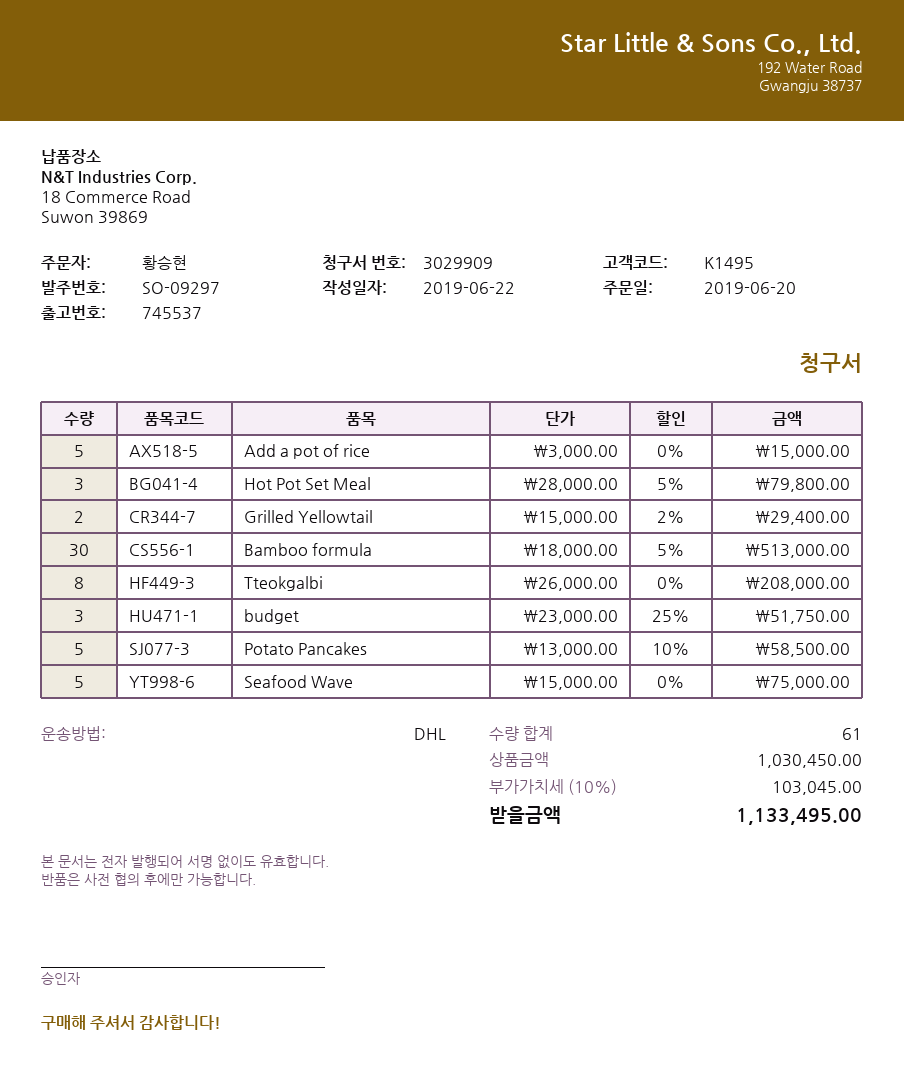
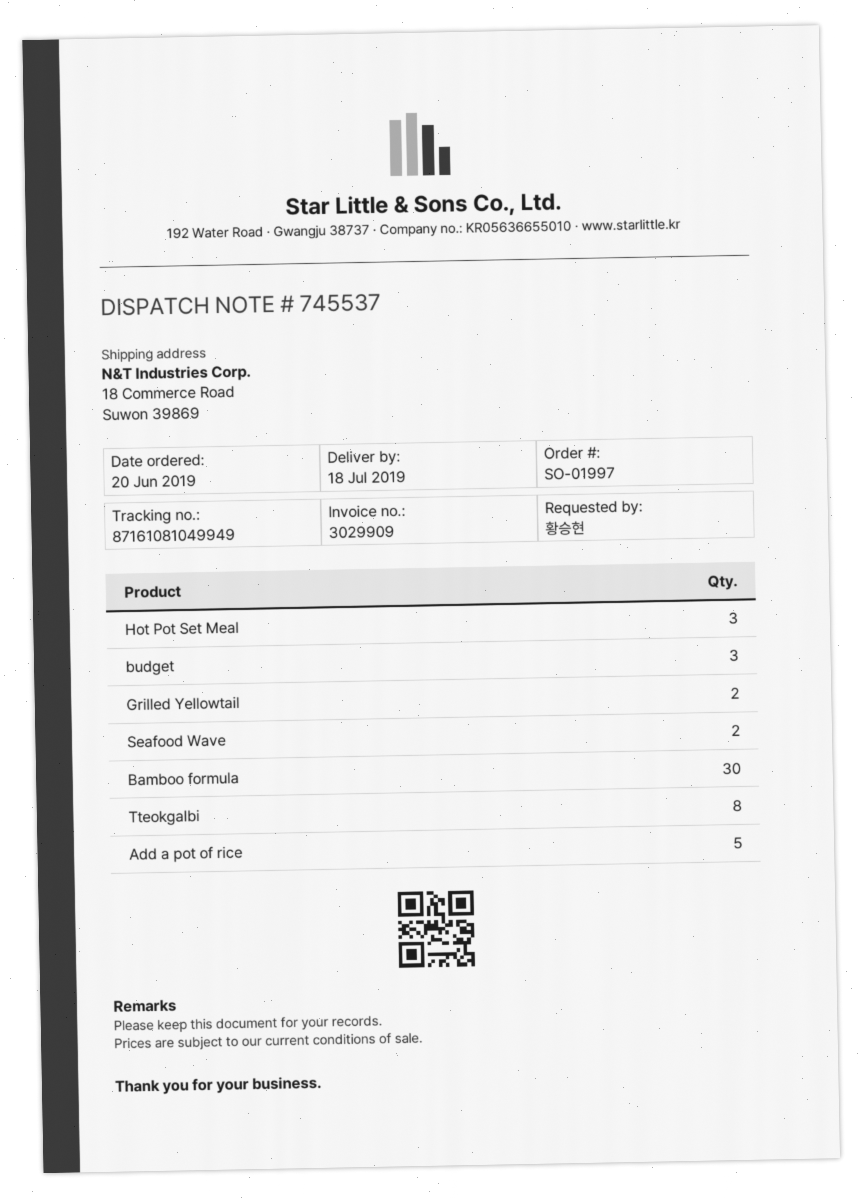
order number: SO-09297 -> SO-01997
Potato Pancakes: 5 -> none
Seafood Wave: 5 -> 2

